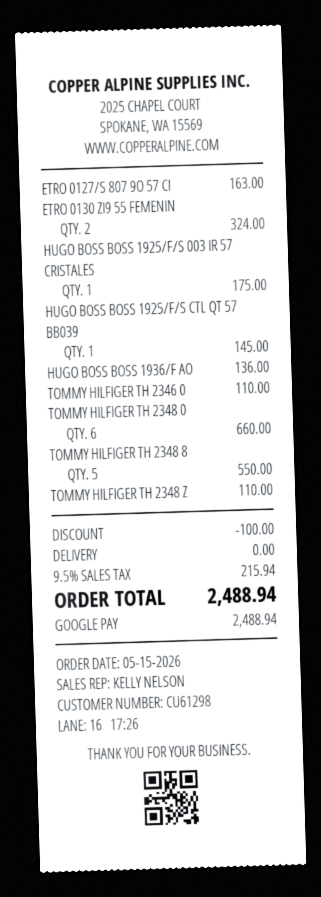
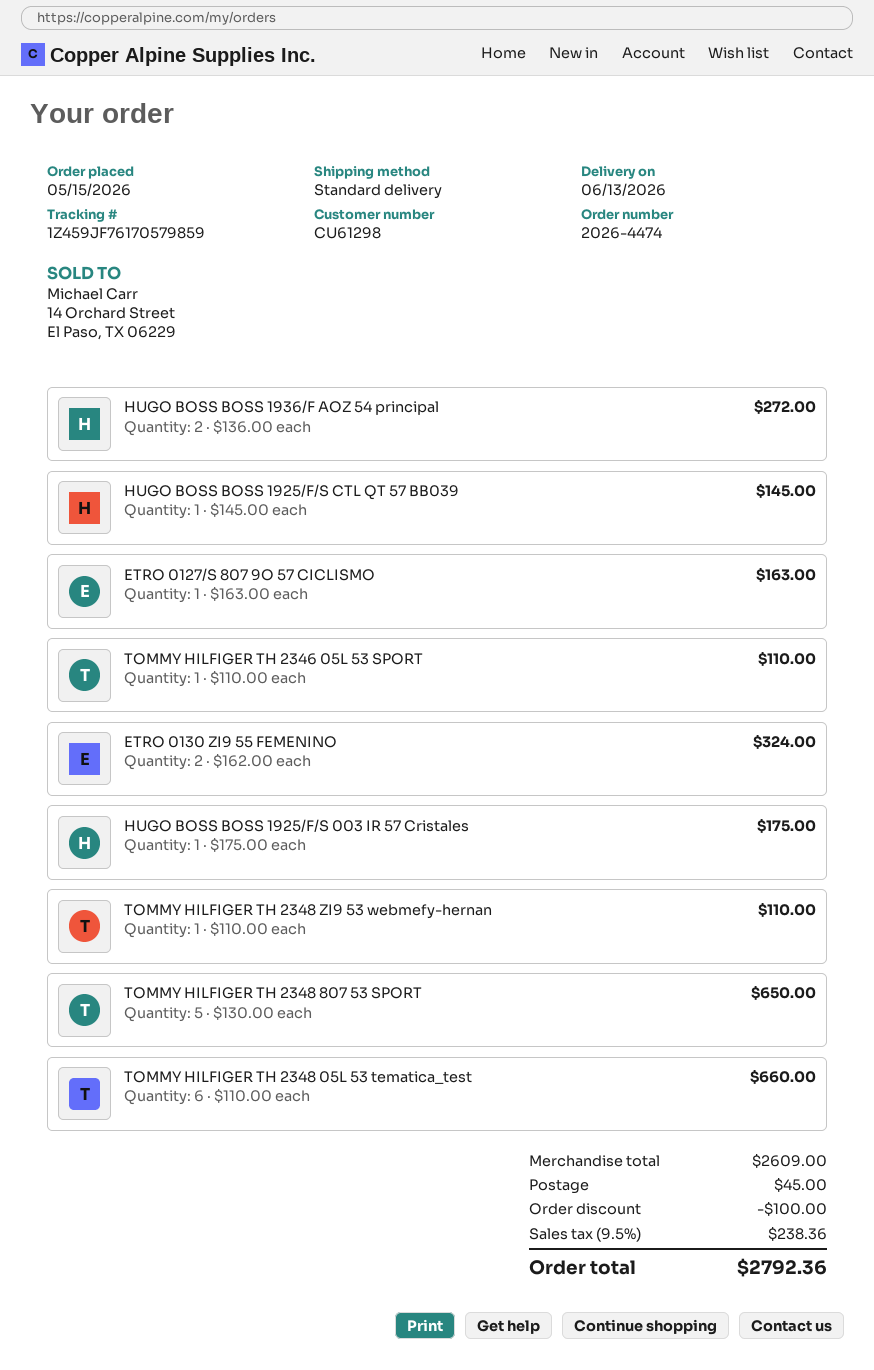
HUGO BOSS BOSS 1936/F AO: 1 for 136.00 -> 2 for 272.00
TOMMY HILFIGER TH 2348 8: 5 for 550.00 -> 5 for 650.00
shipping: 0.00 -> 45.00
tax: 9.5% = 215.94 -> 9.5% = 238.36
total: 2488.94 -> 2792.36

